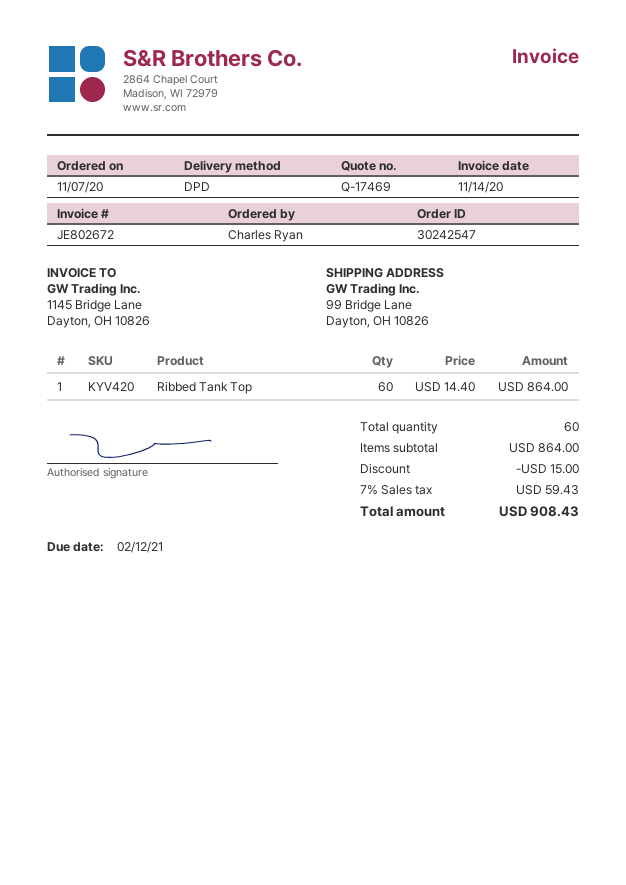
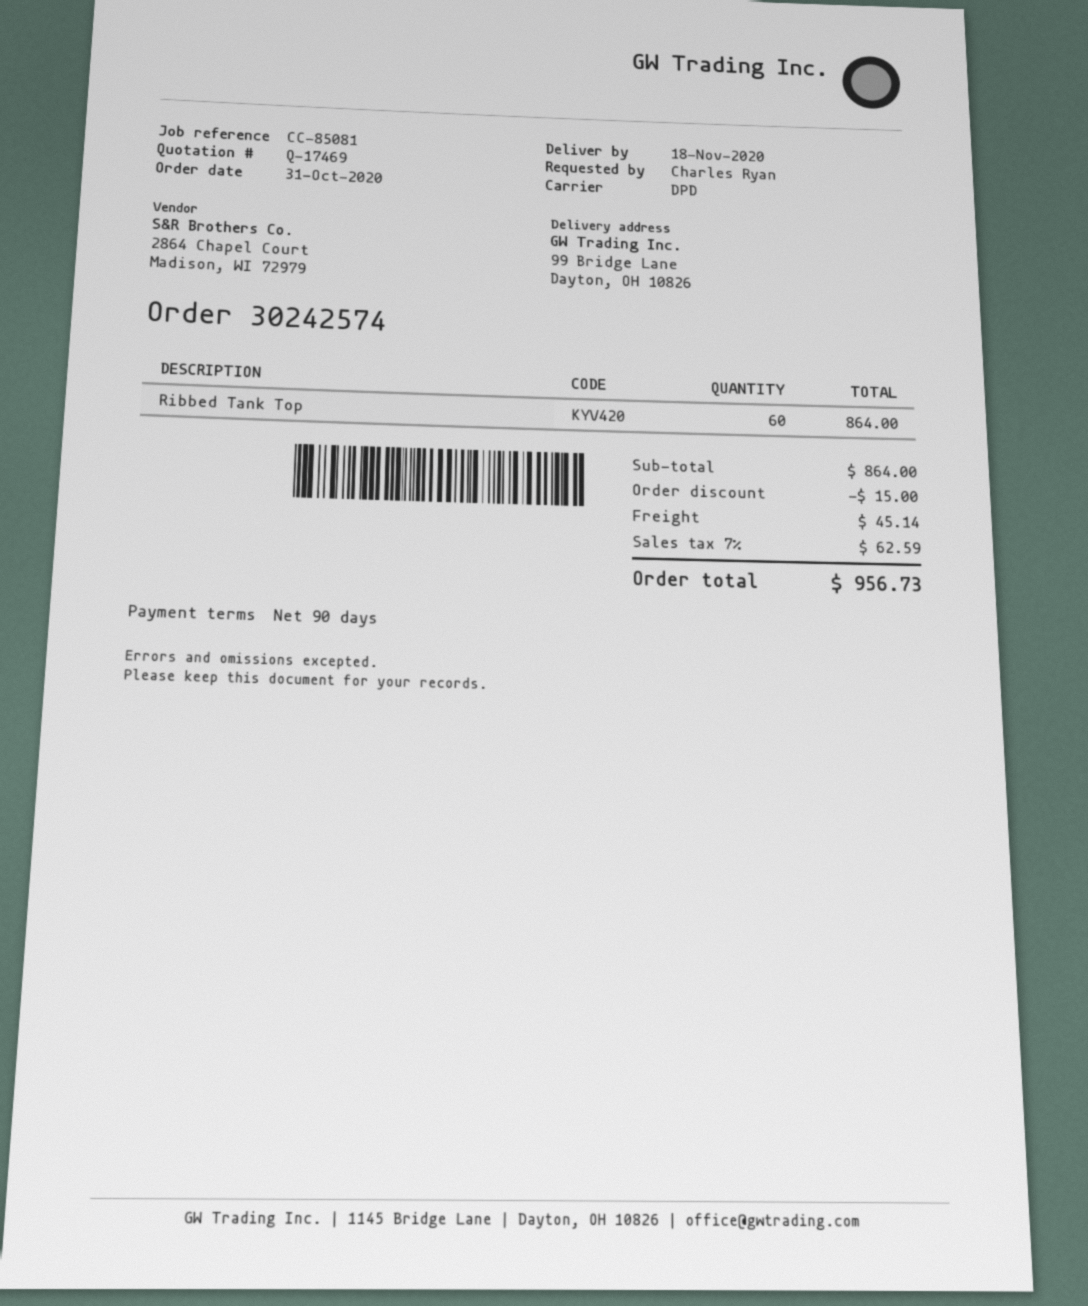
order number: 30242547 -> 30242574
order date: 2020-11-07 -> 2020-10-31
shipping: none -> 45.14
tax: 7% = 59.43 -> 7% = 62.59
total: 908.43 -> 956.73

